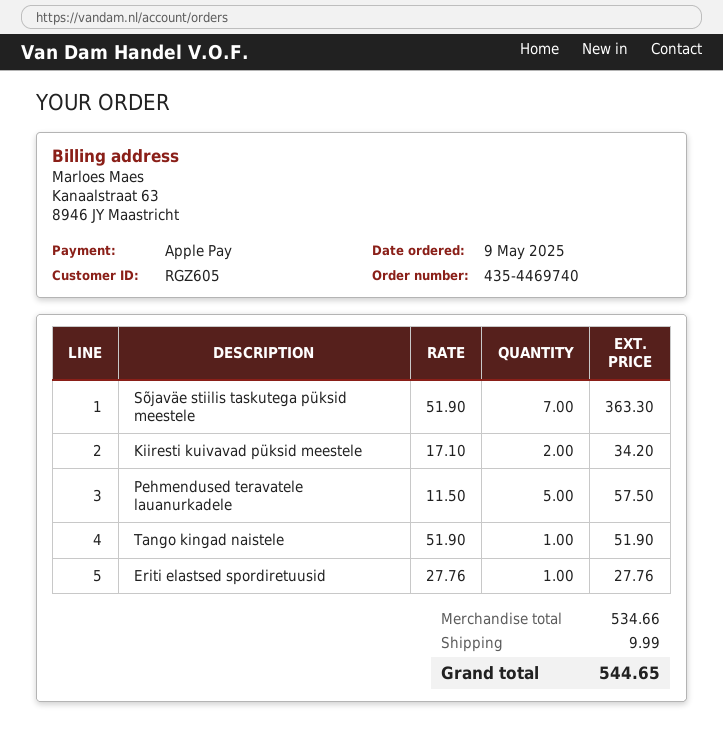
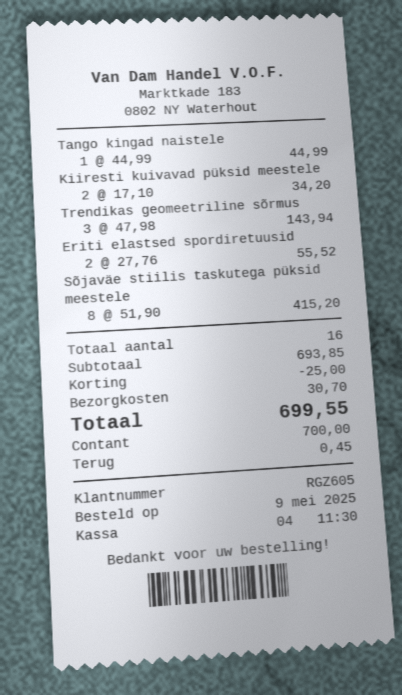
payment method: Apple Pay -> cash
Sõjaväe stiilis taskutega püksid meestele: 7 x 51.90 = 363.30 -> 8 x 51.90 = 415.20
Pehmendused teravatele lauanurkadele: 5 x 11.50 = 57.50 -> none
Tango kingad naistele: 1 x 51.90 = 51.90 -> 1 x 44.99 = 44.99
Eriti elastsed spordiretuusid: 1 x 27.76 = 27.76 -> 2 x 27.76 = 55.52
Trendikas geomeetriline sõrmus: none -> 3 x 47.98 = 143.94
subtotal: 534.66 -> 693.85
discount: none -> 25.00
shipping: 9.99 -> 30.70
total: 544.65 -> 699.55

